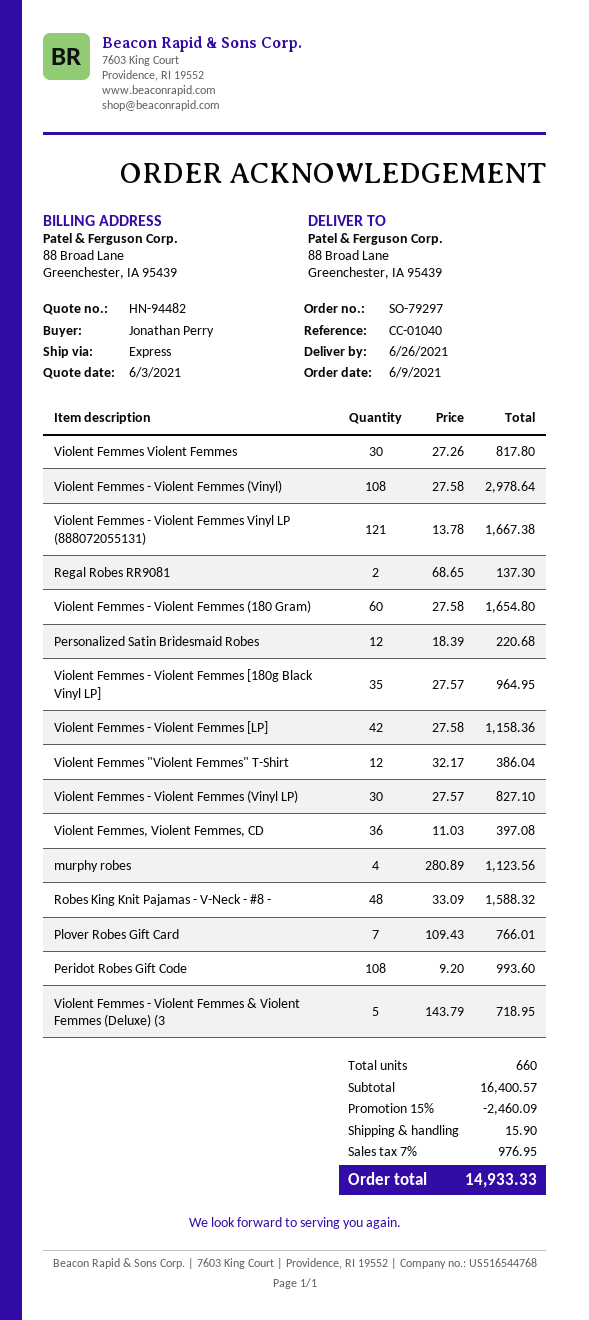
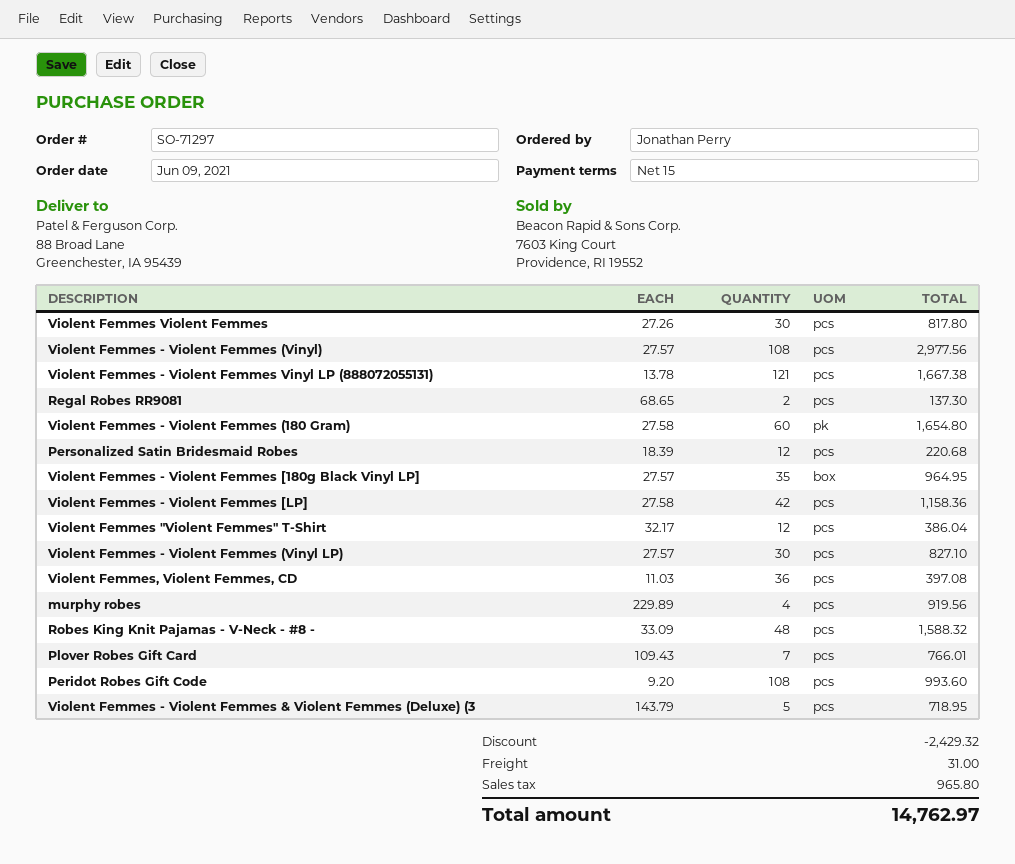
order number: SO-79297 -> SO-71297
Violent Femmes - Violent Femmes (Vinyl): 108 x 27.58 = 2978.64 -> 108 x 27.57 = 2977.56
murphy robes: 4 x 280.89 = 1123.56 -> 4 x 229.89 = 919.56
discount: 2460.09 -> 2429.32
shipping: 15.90 -> 31.00
tax: 976.95 -> 965.80
total: 14933.33 -> 14762.97

